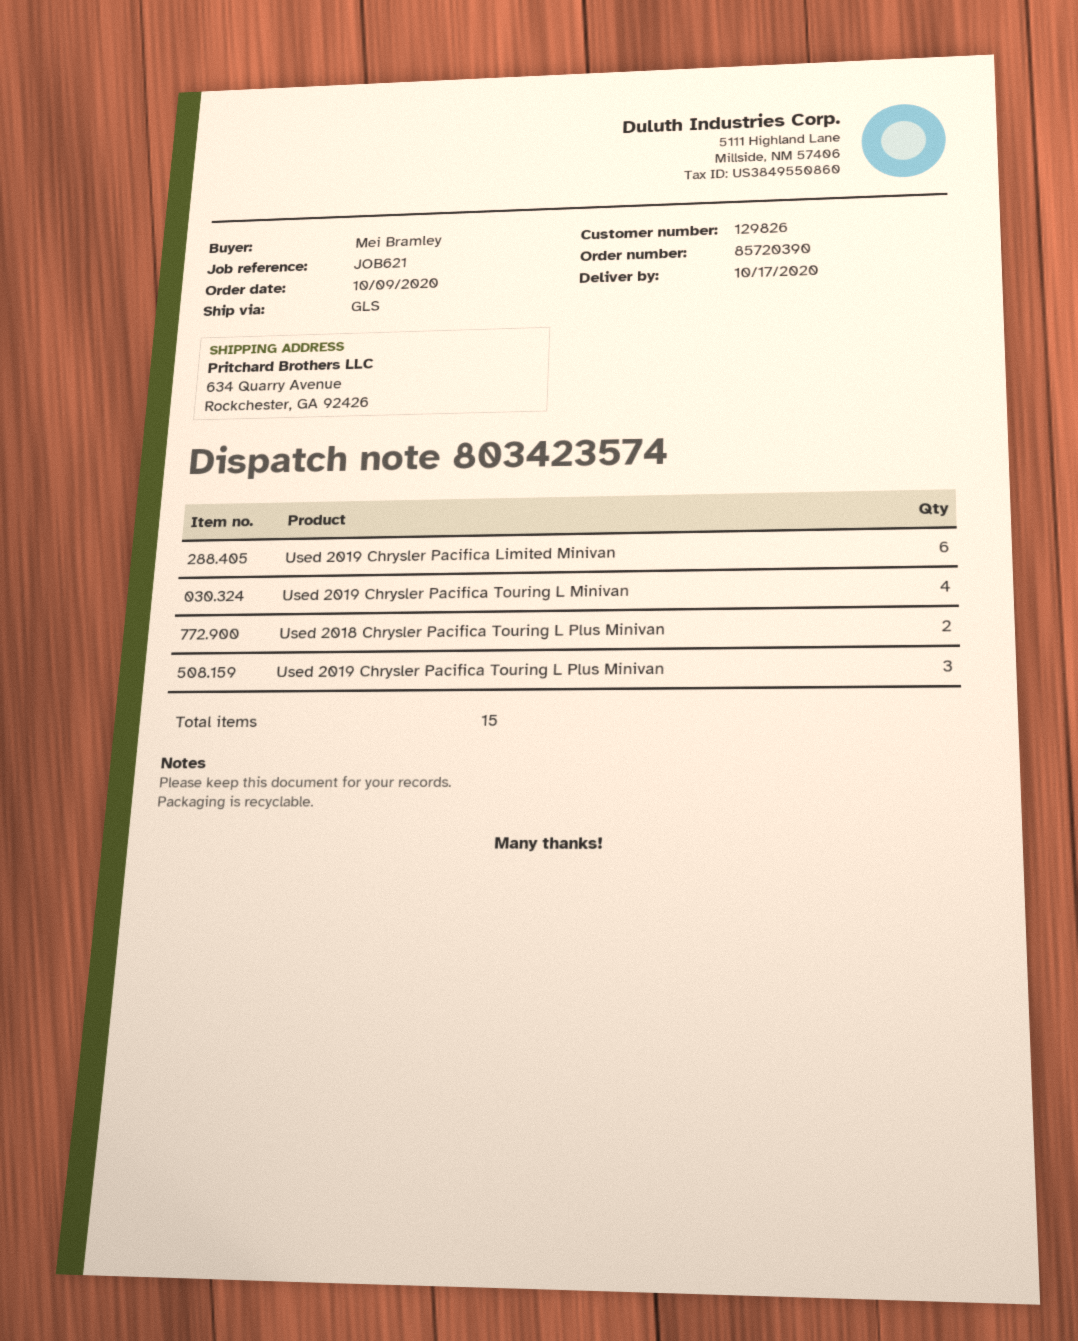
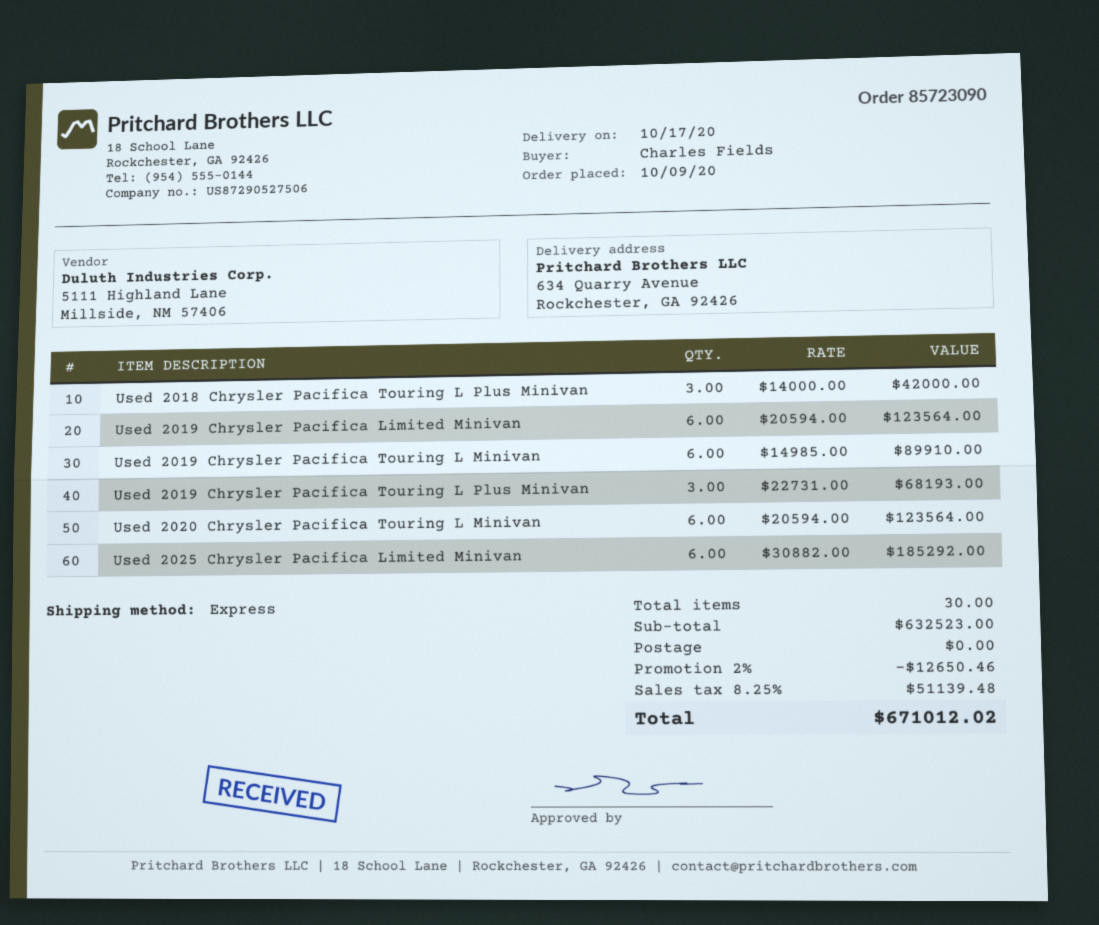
order number: 85720390 -> 85723090
ordered by: Mei Bramley -> Charles Fields
shipping method: GLS -> express
Used 2019 Chrysler Pacifica Touring L Minivan: 4 -> 6
Used 2018 Chrysler Pacifica Touring L Plus Minivan: 2 -> 3
Used 2020 Chrysler Pacifica Touring L Minivan: none -> 6
Used 2025 Chrysler Pacifica Limited Minivan: none -> 6
total quantity: 15 -> 30

